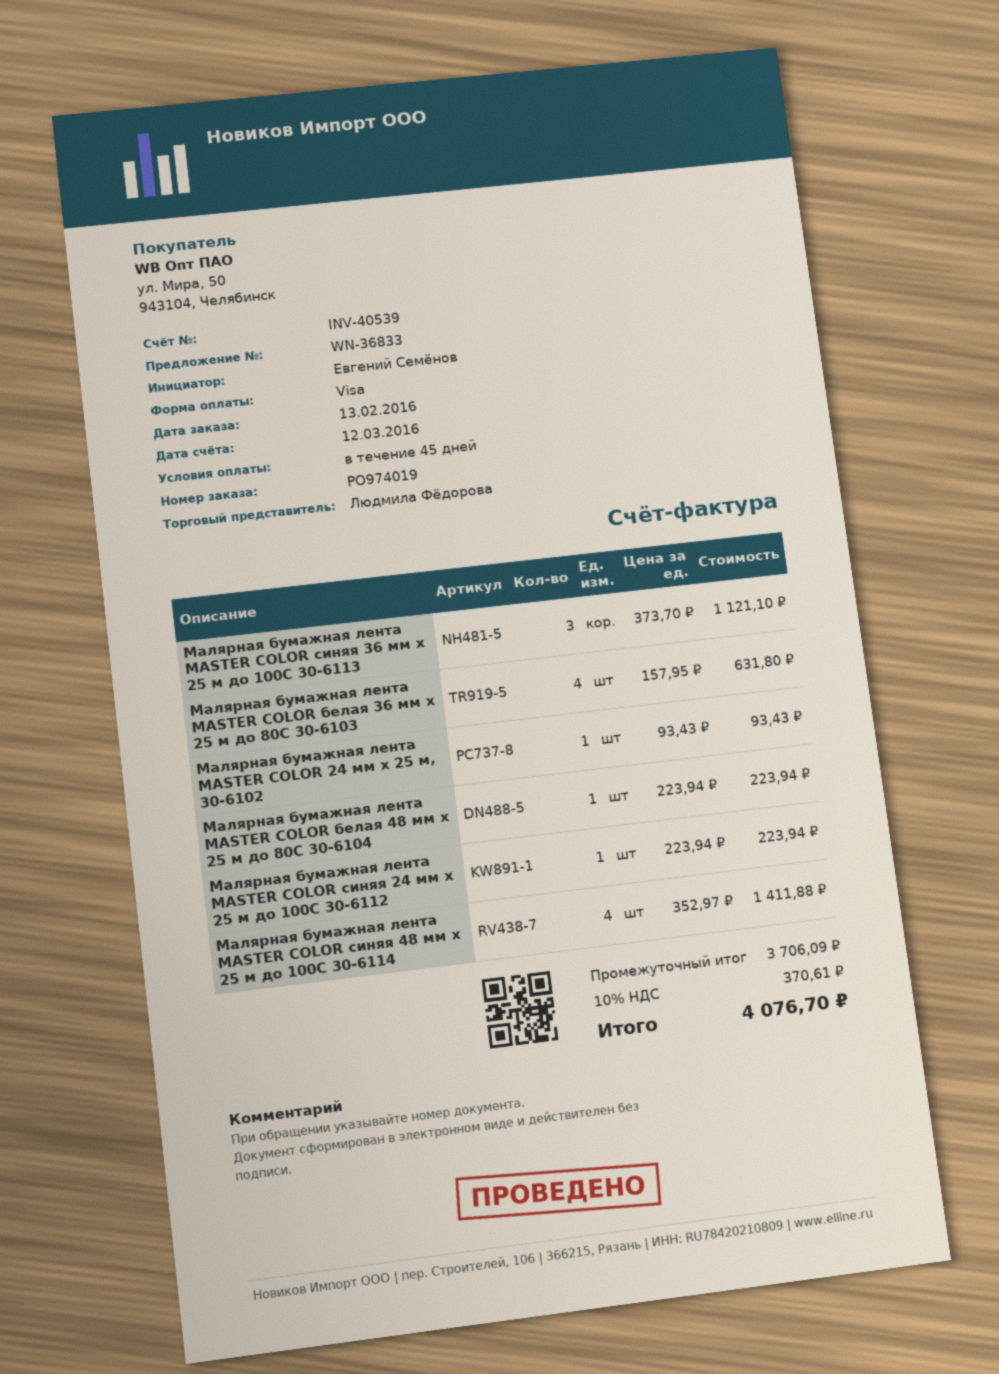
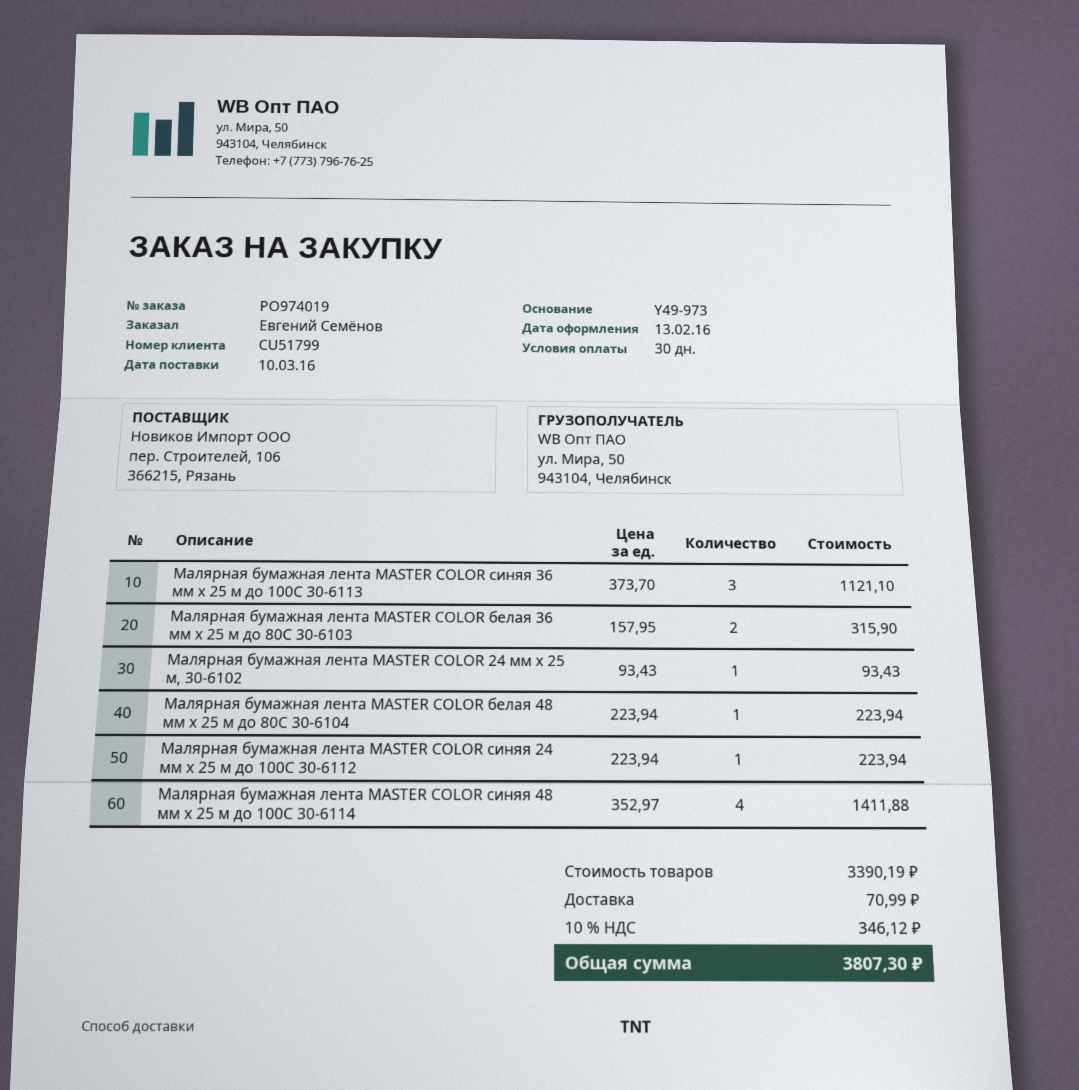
payment terms: 45 days -> 30 days
Малярная бумажная лента MASTER COLOR белая 36 мм x 25 м до 80C 30-6103: 4 x 157.95 = 631.80 -> 2 x 157.95 = 315.90
subtotal: 3706.09 -> 3390.19
shipping: none -> 70.99
tax: 10% = 370.61 -> 10% = 346.12
total: 4076.70 -> 3807.30

